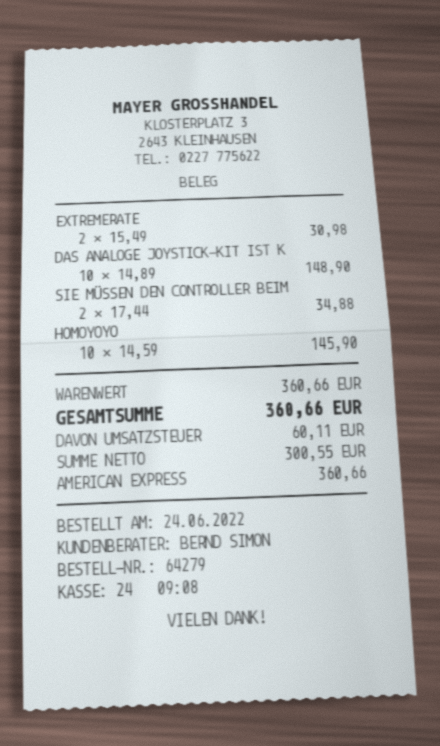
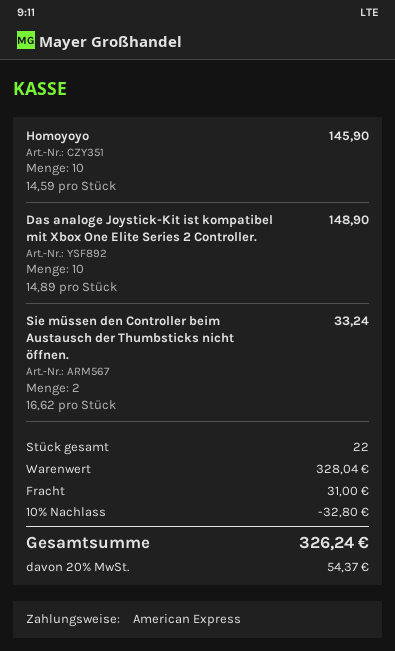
EXTREMERATE: 2 x 15.49 = 30.98 -> none
SIE MÜSSEN DEN CONTROLLER BEIM: 2 x 17.44 = 34.88 -> 2 x 16.62 = 33.24
subtotal: 360.66 -> 328.04
discount: none -> 10% = 32.80
shipping: none -> 31.00
tax: 60.11 -> 54.37
total: 360.66 -> 326.24

